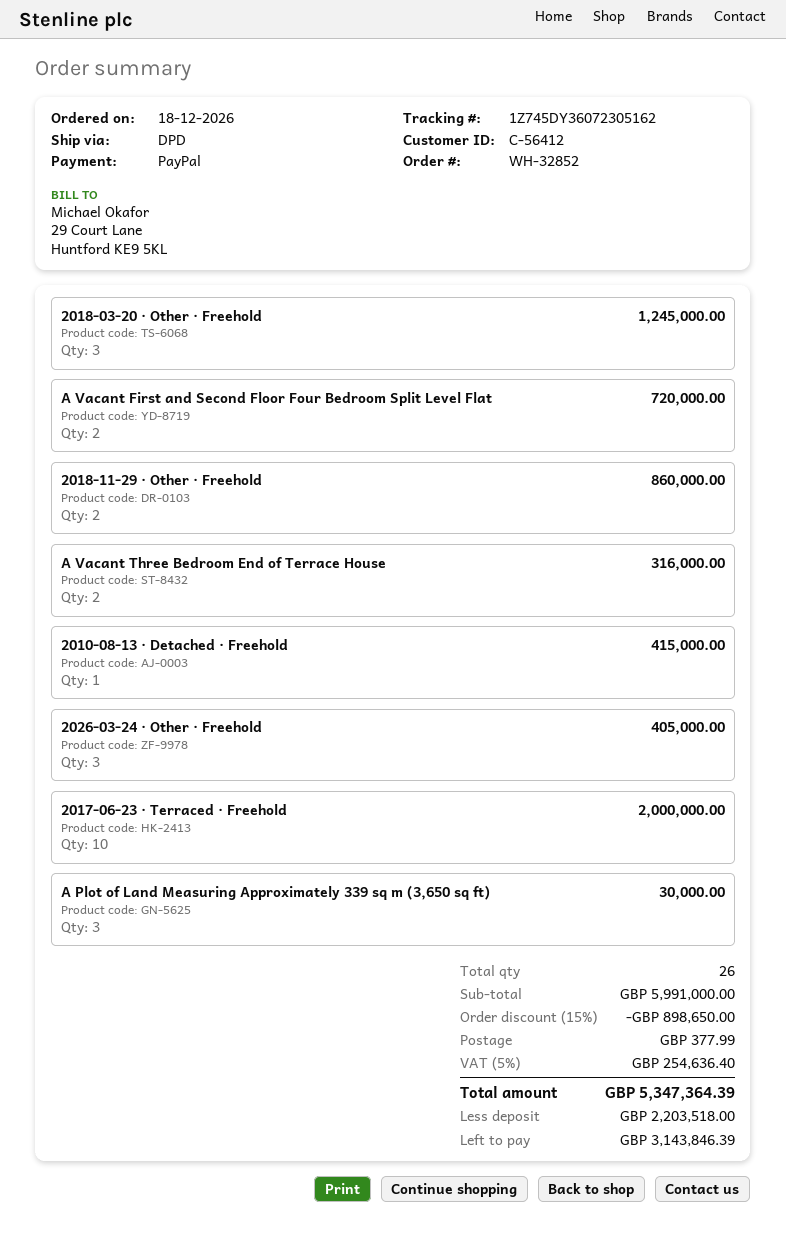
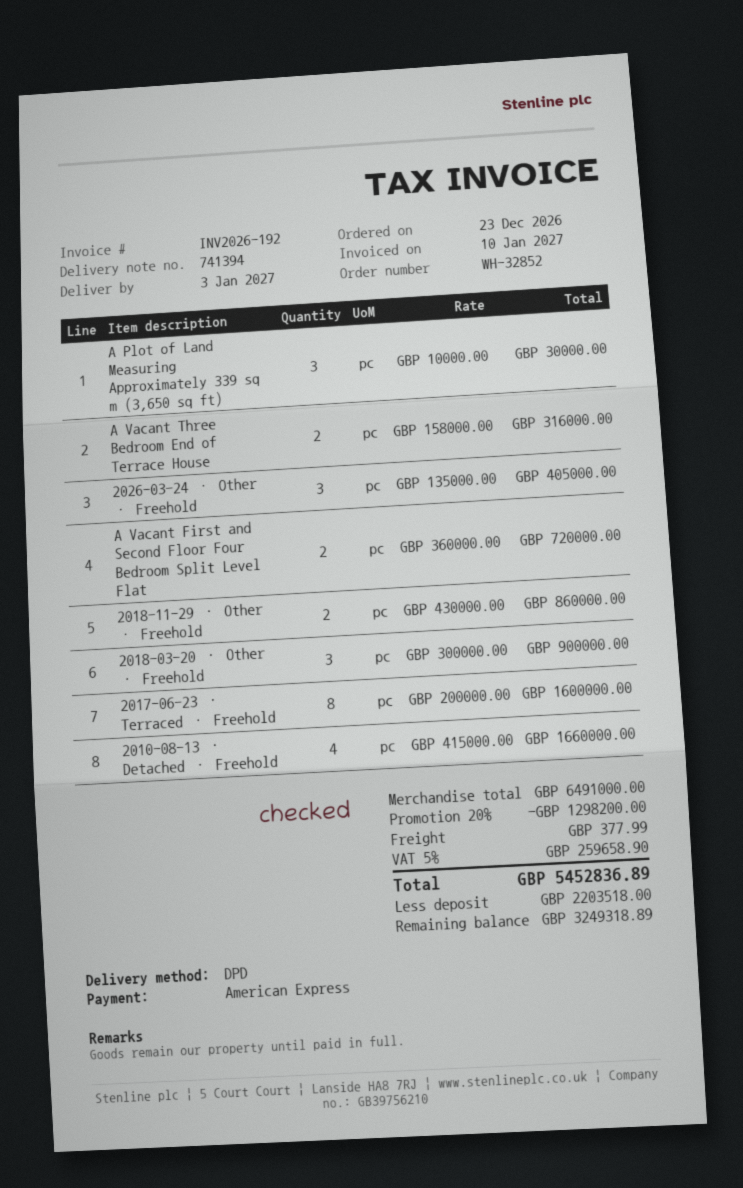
order date: 2026-12-18 -> 2026-12-23
payment method: PayPal -> American Express
2018-03-20 · Other · Freehold: 3 for 1245000.00 -> 3 for 900000.00
2010-08-13 · Detached · Freehold: 1 for 415000.00 -> 4 for 1660000.00
2017-06-23 · Terraced · Freehold: 10 for 2000000.00 -> 8 for 1600000.00
subtotal: 5991000.00 -> 6491000.00
discount: 15% = 898650.00 -> 20% = 1298200.00
tax: 5% = 254636.40 -> 5% = 259658.90
total: 5347364.39 -> 5452836.89
balance: 3143846.39 -> 3249318.89

